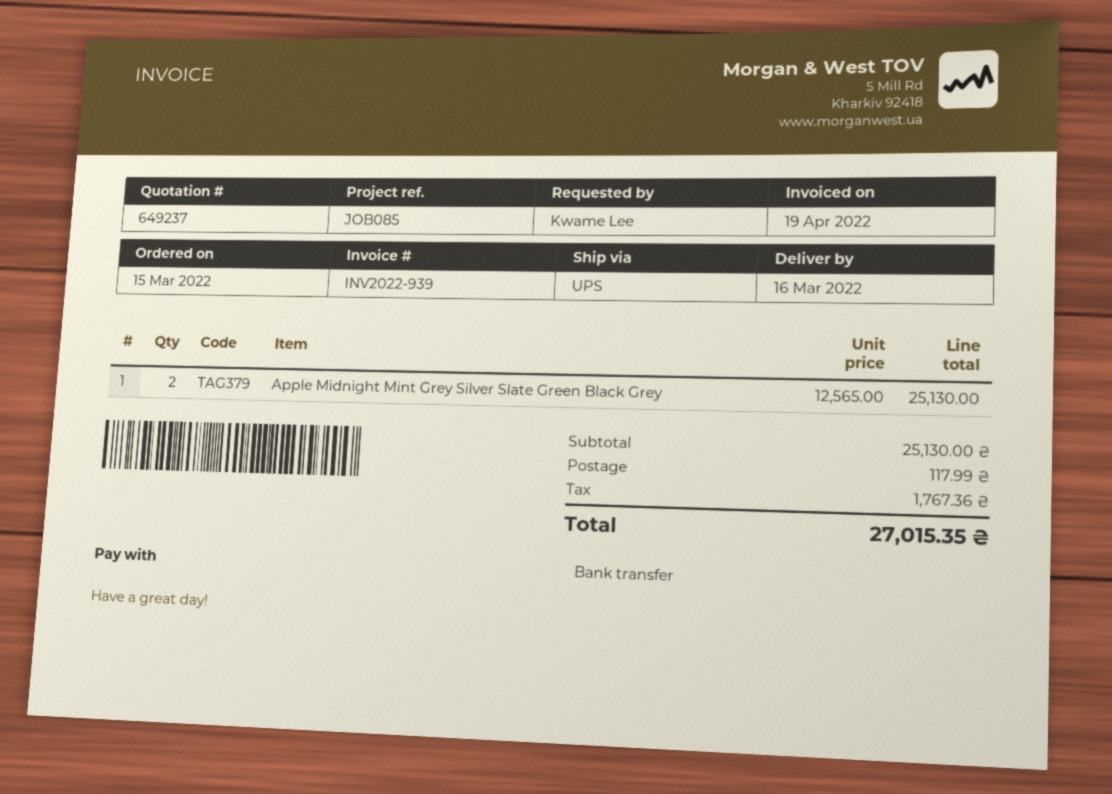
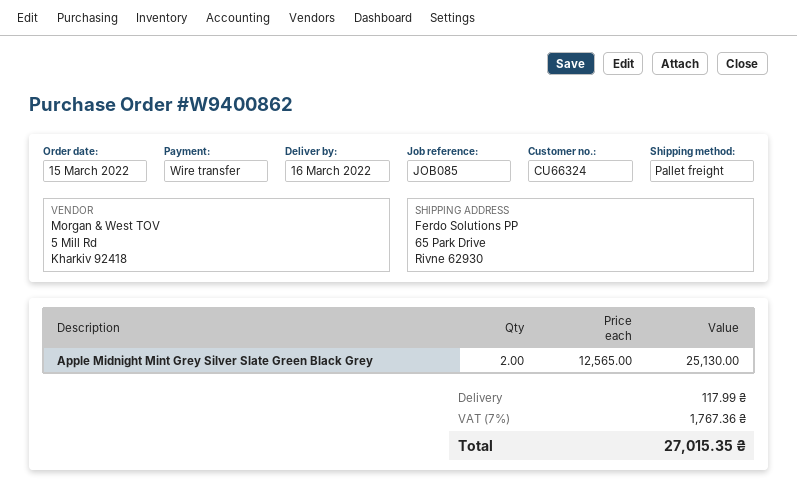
shipping method: UPS -> pallet freight

